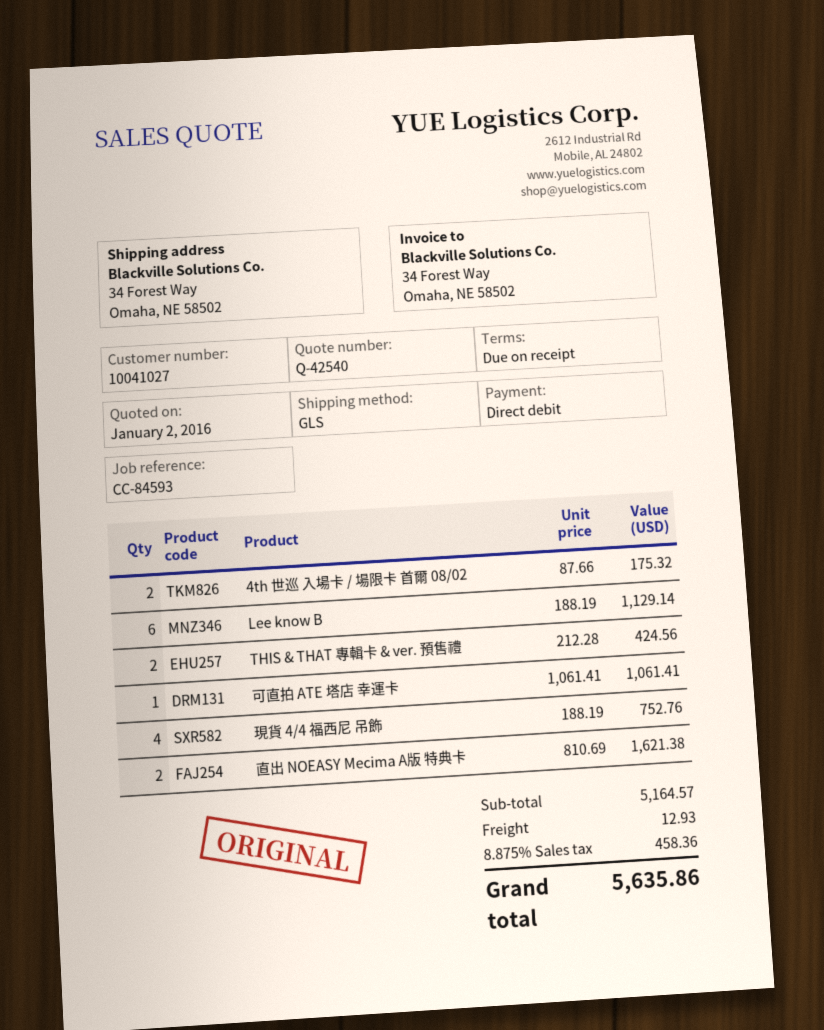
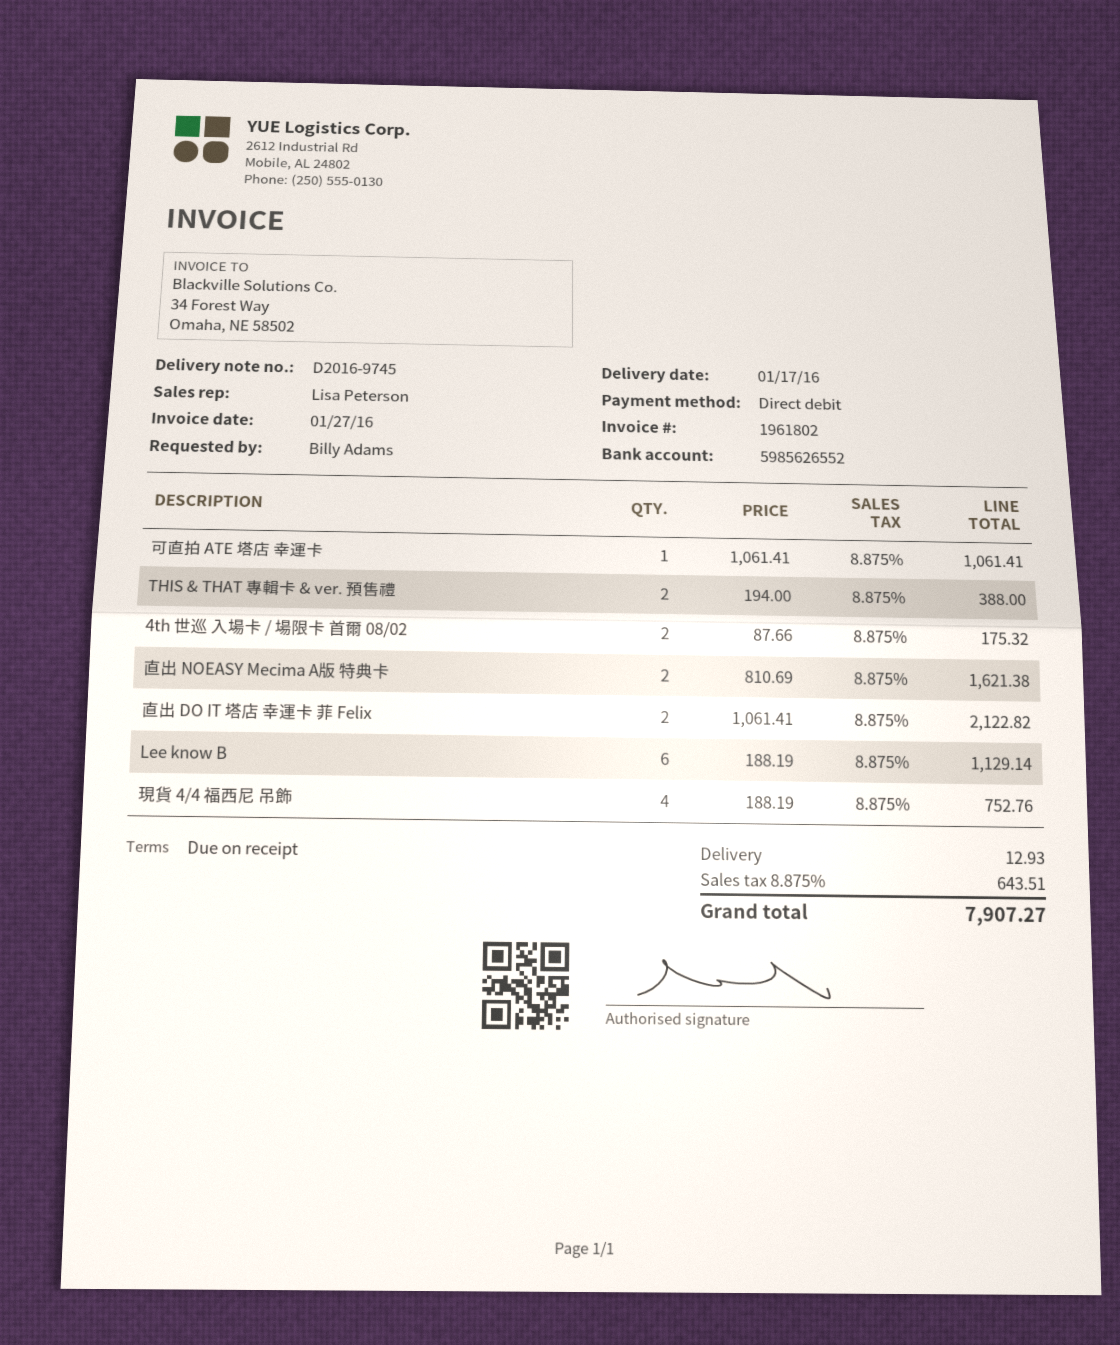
THIS & THAT 專輯卡 & ver. 預售禮: 2 x 212.28 = 424.56 -> 2 x 194.00 = 388.00
直出 DO IT 塔店 幸運卡 菲 Felix: none -> 2 x 1061.41 = 2122.82
tax: 8.875% = 458.36 -> 8.875% = 643.51
total: 5635.86 -> 7907.27

